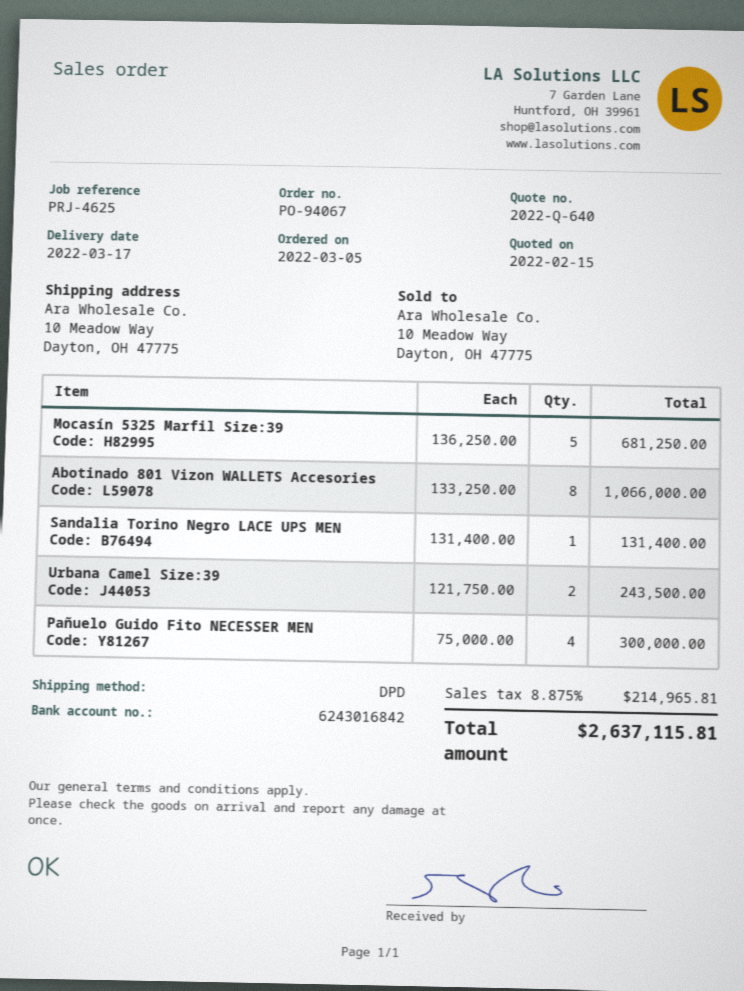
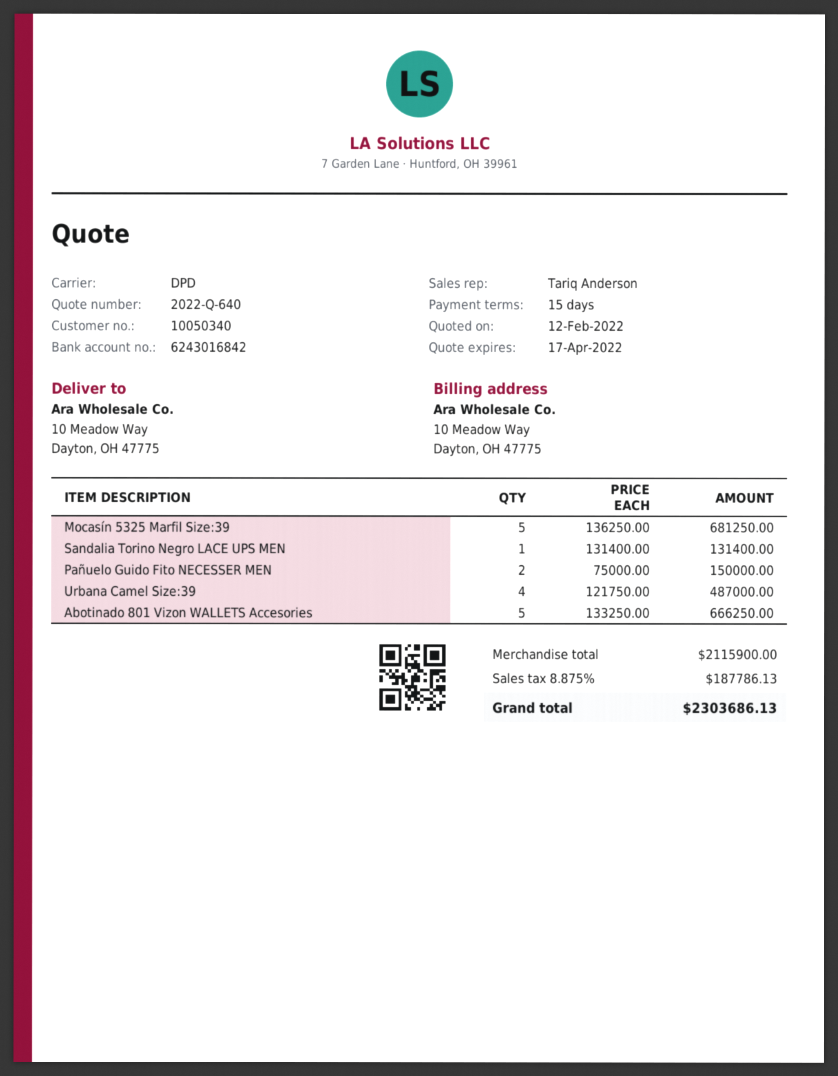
quote date: 2022-02-15 -> 2022-02-12
Abotinado 801 Vizon WALLETS Accesories: 8 x 133250.00 = 1066000.00 -> 5 x 133250.00 = 666250.00
Urbana Camel Size:39: 2 x 121750.00 = 243500.00 -> 4 x 121750.00 = 487000.00
Pañuelo Guido Fito NECESSER MEN: 4 x 75000.00 = 300000.00 -> 2 x 75000.00 = 150000.00
tax: 8.875% = 214965.81 -> 8.875% = 187786.13
total: 2637115.81 -> 2303686.13

